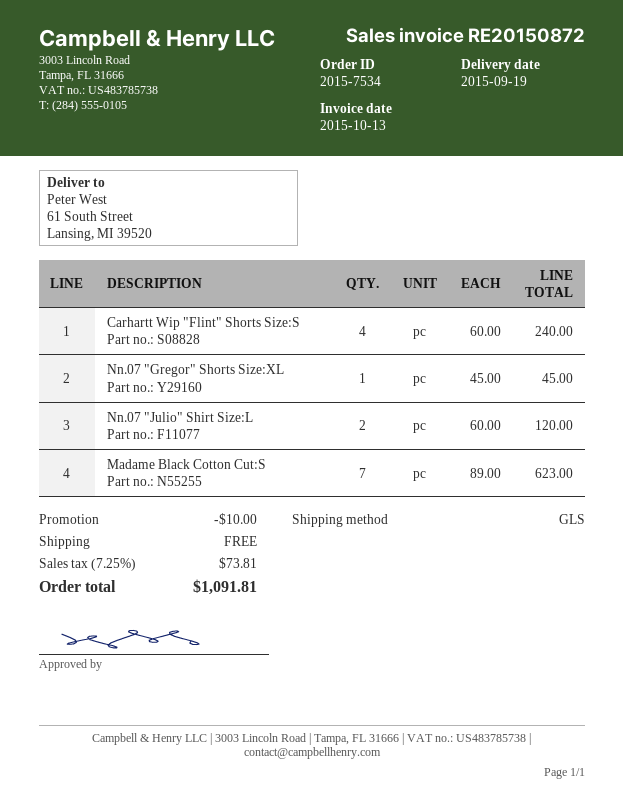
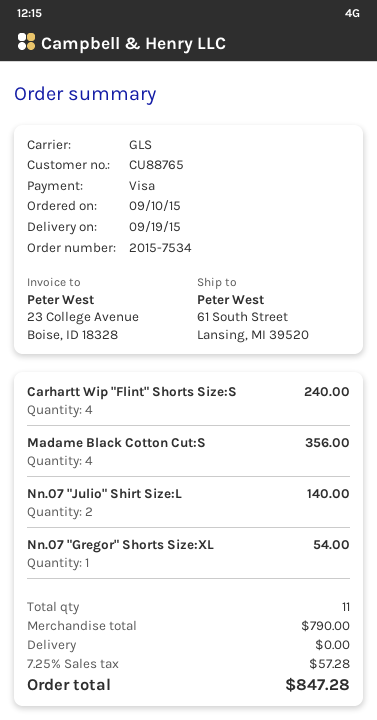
Nn.07 "Gregor" Shorts Size:XL: 1 for 45.00 -> 1 for 54.00
Nn.07 "Julio" Shirt Size:L: 2 for 120.00 -> 2 for 140.00
Madame Black Cotton Cut:S: 7 for 623.00 -> 4 for 356.00
discount: 10.00 -> none
tax: 7.25% = 73.81 -> 7.25% = 57.28
total: 1091.81 -> 847.28

